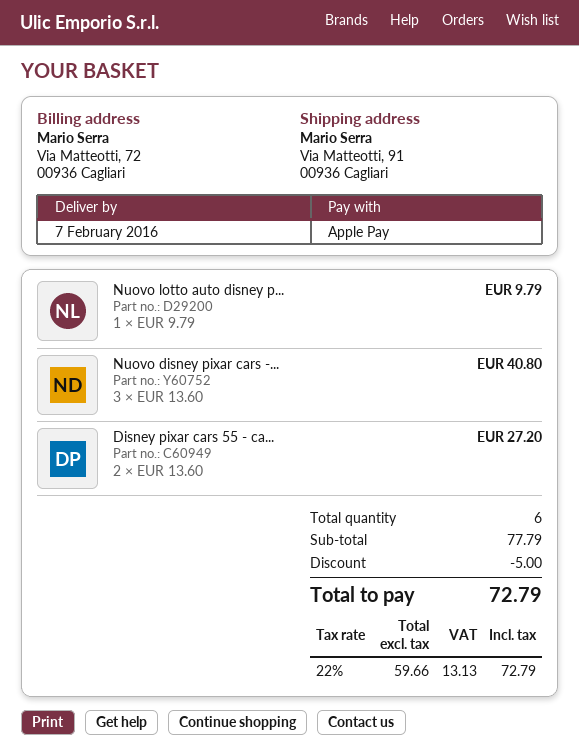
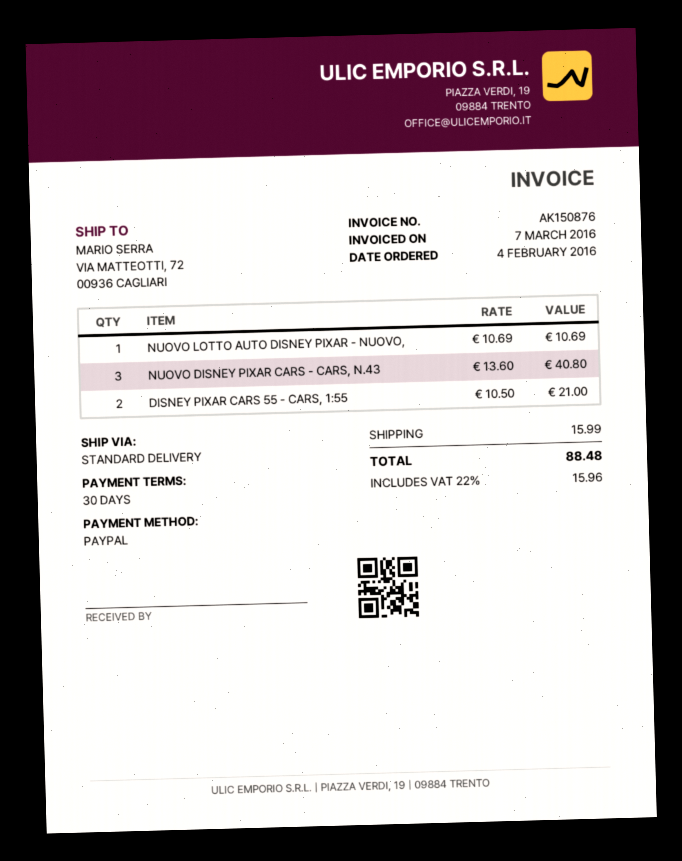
payment method: Apple Pay -> PayPal
ship to: Via Matteotti, 91, 00936 Cagliari -> VIA MATTEOTTI, 72, 00936 CAGLIARI
Nuovo lotto auto disney p...: 1 x 9.79 = 9.79 -> 1 x 10.69 = 10.69
Disney pixar cars 55 - ca...: 2 x 13.60 = 27.20 -> 2 x 10.50 = 21.00
discount: 5.00 -> none
shipping: none -> 15.99
tax: 22% = 13.13 -> 22% = 15.96
total: 72.79 -> 88.48

